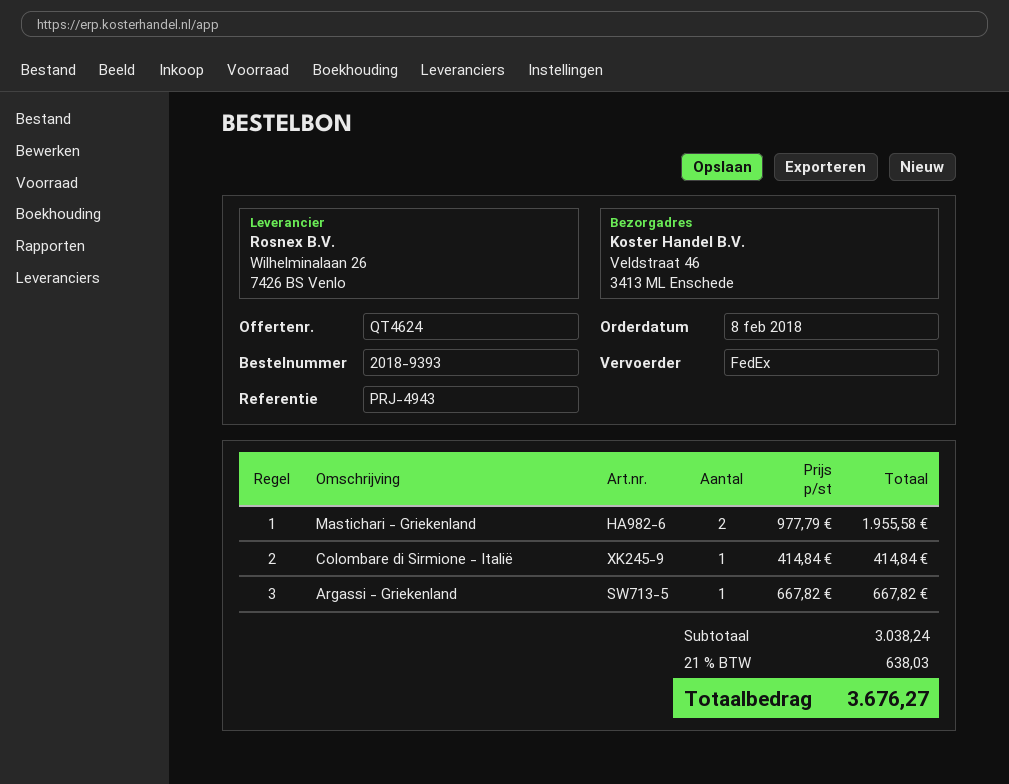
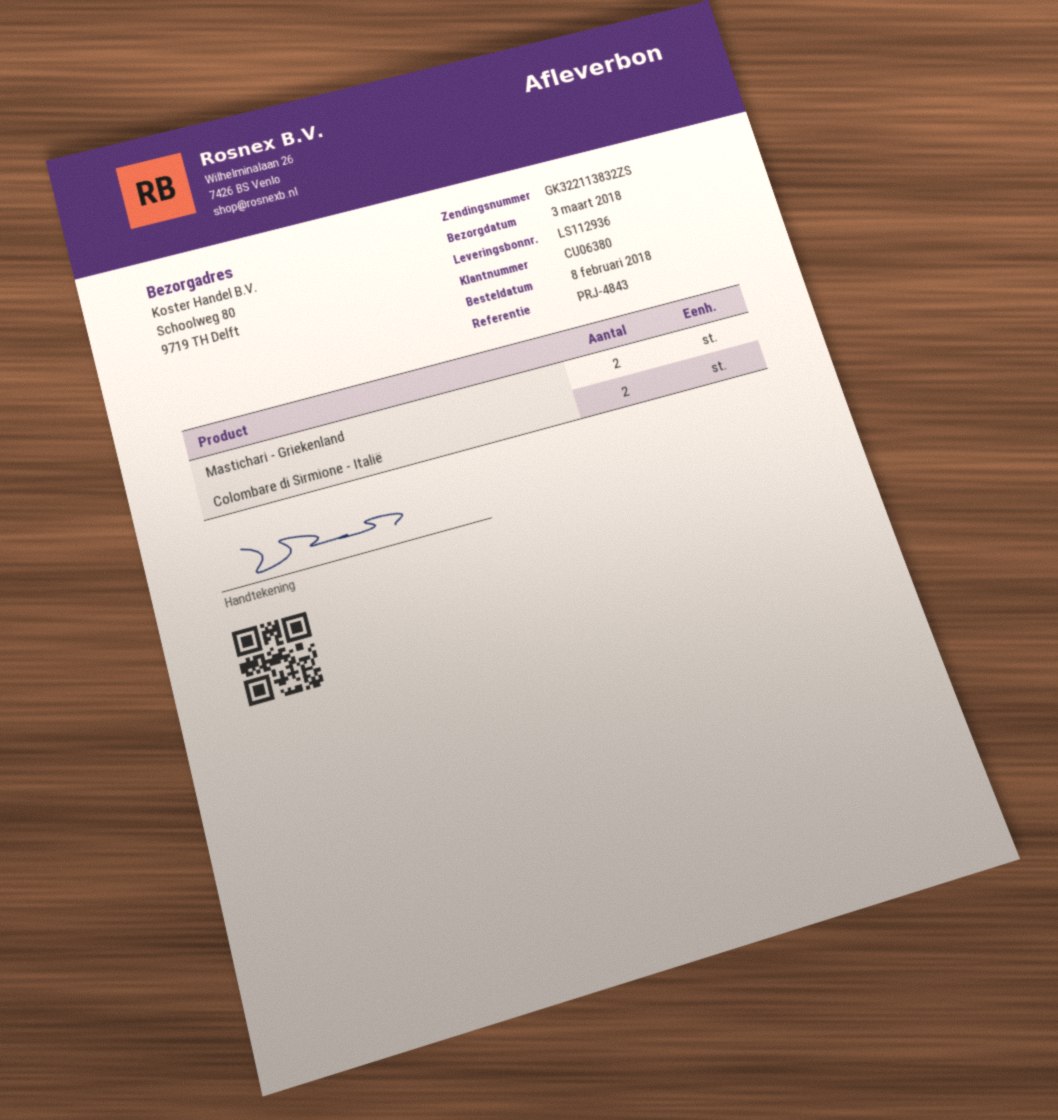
reference: PRJ-4943 -> PRJ-4843
ship to: Veldstraat 46, 3413 ML Enschede -> Schoolweg 80, 9719 TH Delft
Colombare di Sirmione - Italië: 1 -> 2
Argassi - Griekenland: 1 -> none

